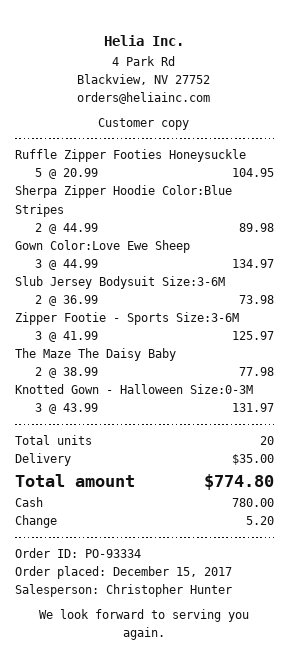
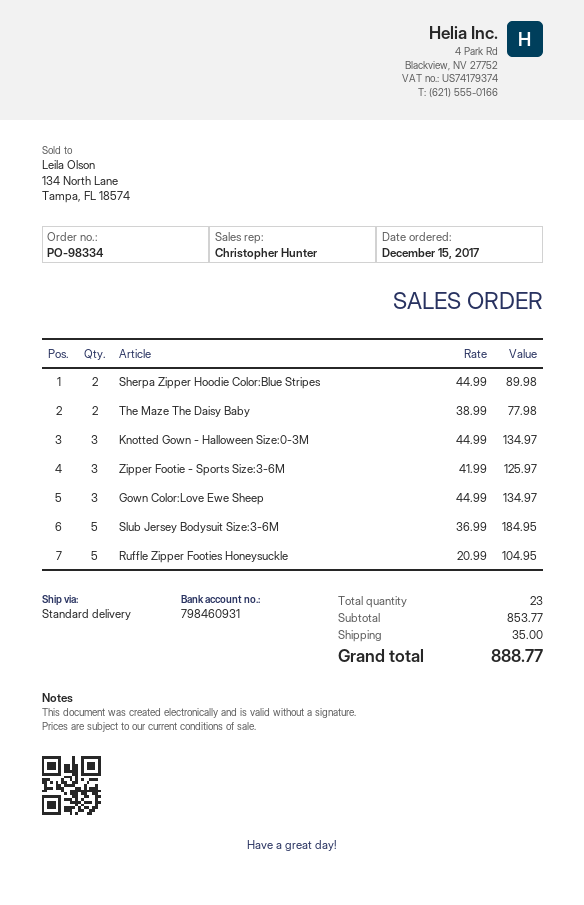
order number: PO-93334 -> PO-98334
Slub Jersey Bodysuit Size:3-6M: 2 x 36.99 = 73.98 -> 5 x 36.99 = 184.95
Knotted Gown - Halloween Size:0-3M: 3 x 43.99 = 131.97 -> 3 x 44.99 = 134.97
total quantity: 20 -> 23
total: 774.80 -> 888.77

